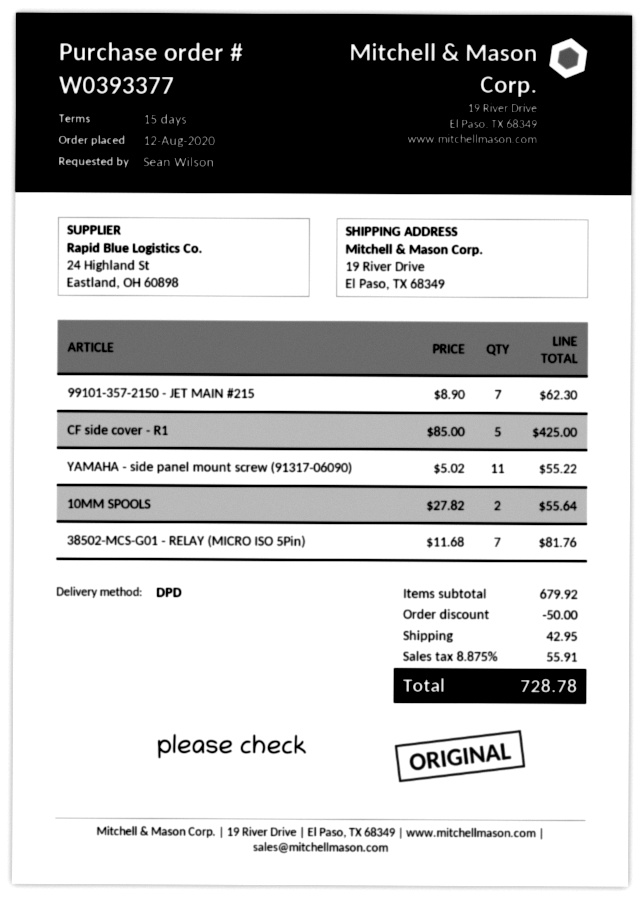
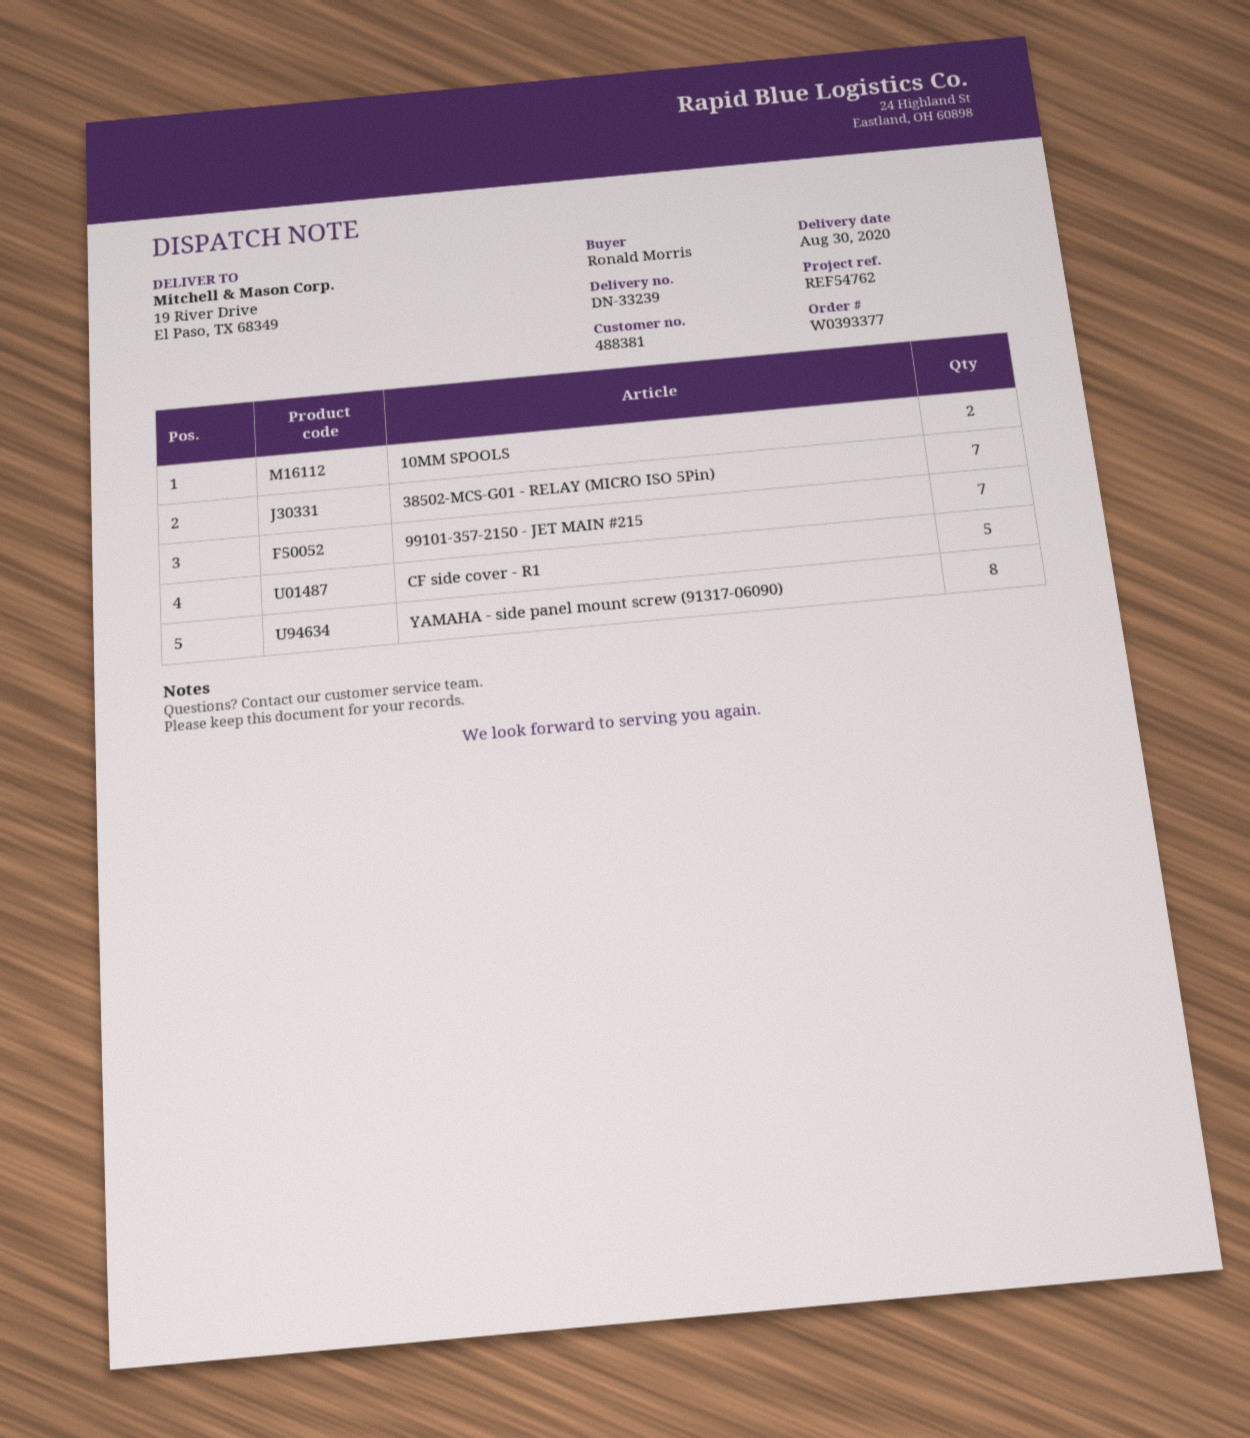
ordered by: Sean Wilson -> Ronald Morris
YAMAHA - side panel mount screw (91317-06090): 11 -> 8

